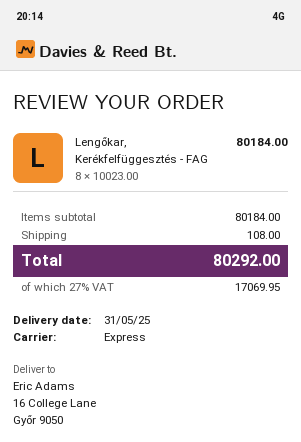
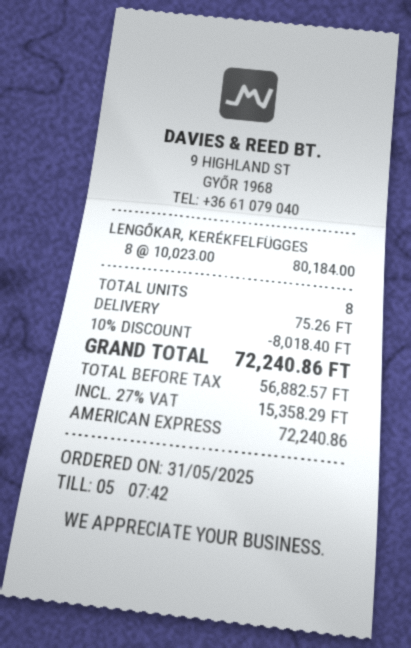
discount: none -> 10% = 8018.40
shipping: 108.00 -> 75.26
tax: 27% = 17069.95 -> 27% = 15358.29
total: 80292.00 -> 72240.86

